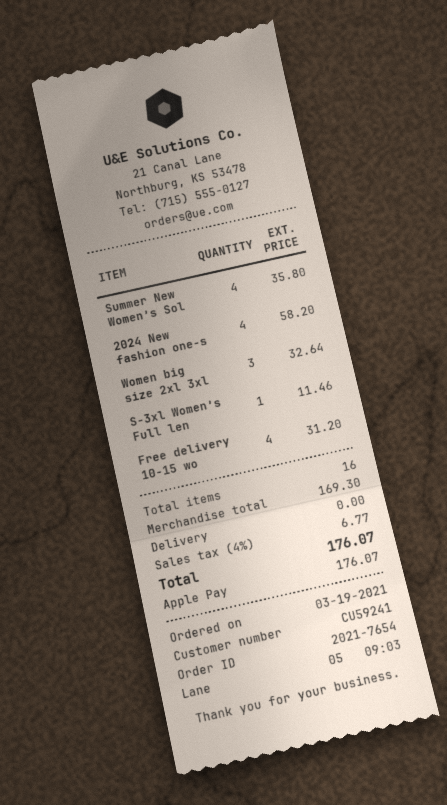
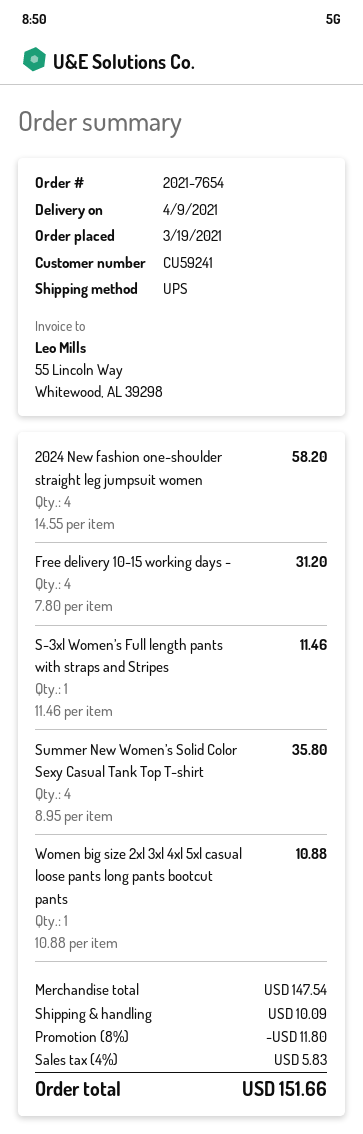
Women big size 2xl 3xl: 3 for 32.64 -> 1 for 10.88
subtotal: 169.30 -> 147.54
discount: none -> 8% = 11.80
shipping: 0.00 -> 10.09
tax: 4% = 6.77 -> 4% = 5.83
total: 176.07 -> 151.66

